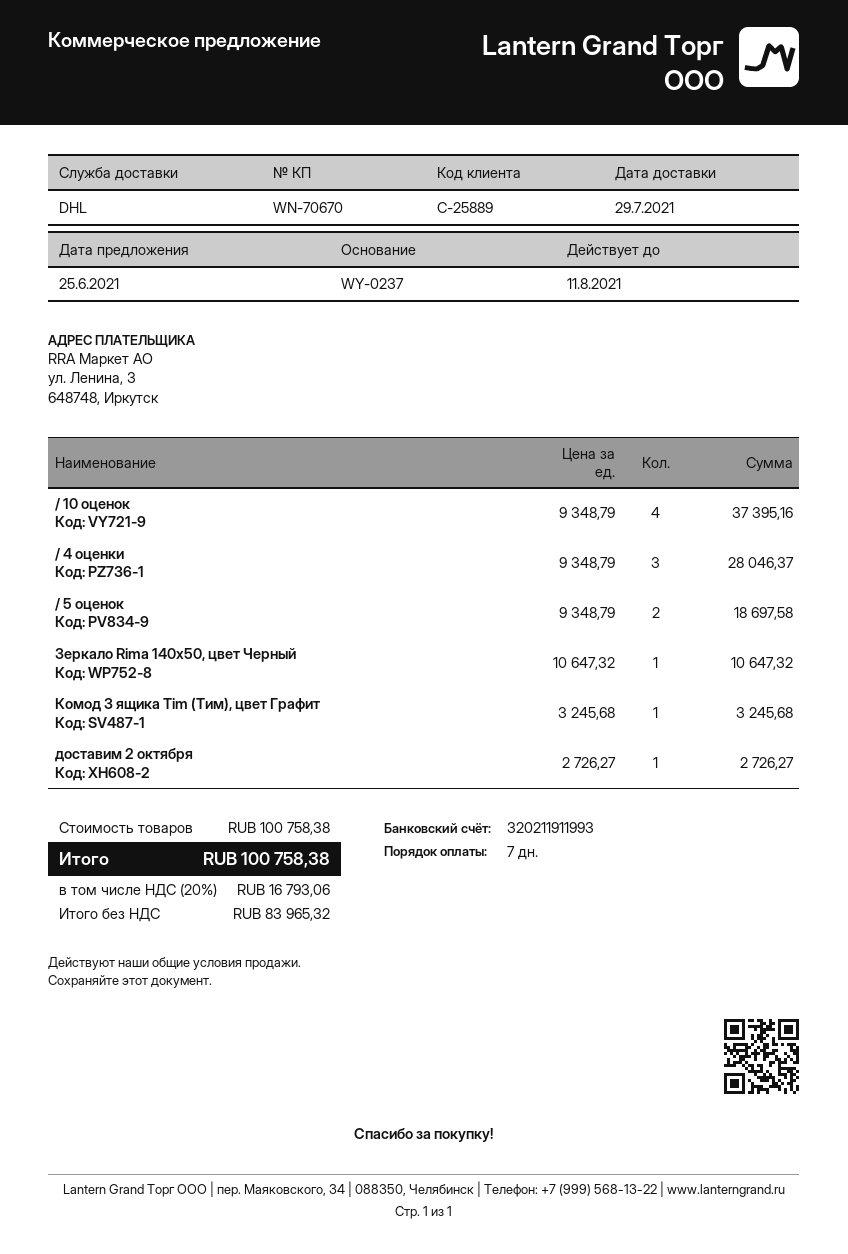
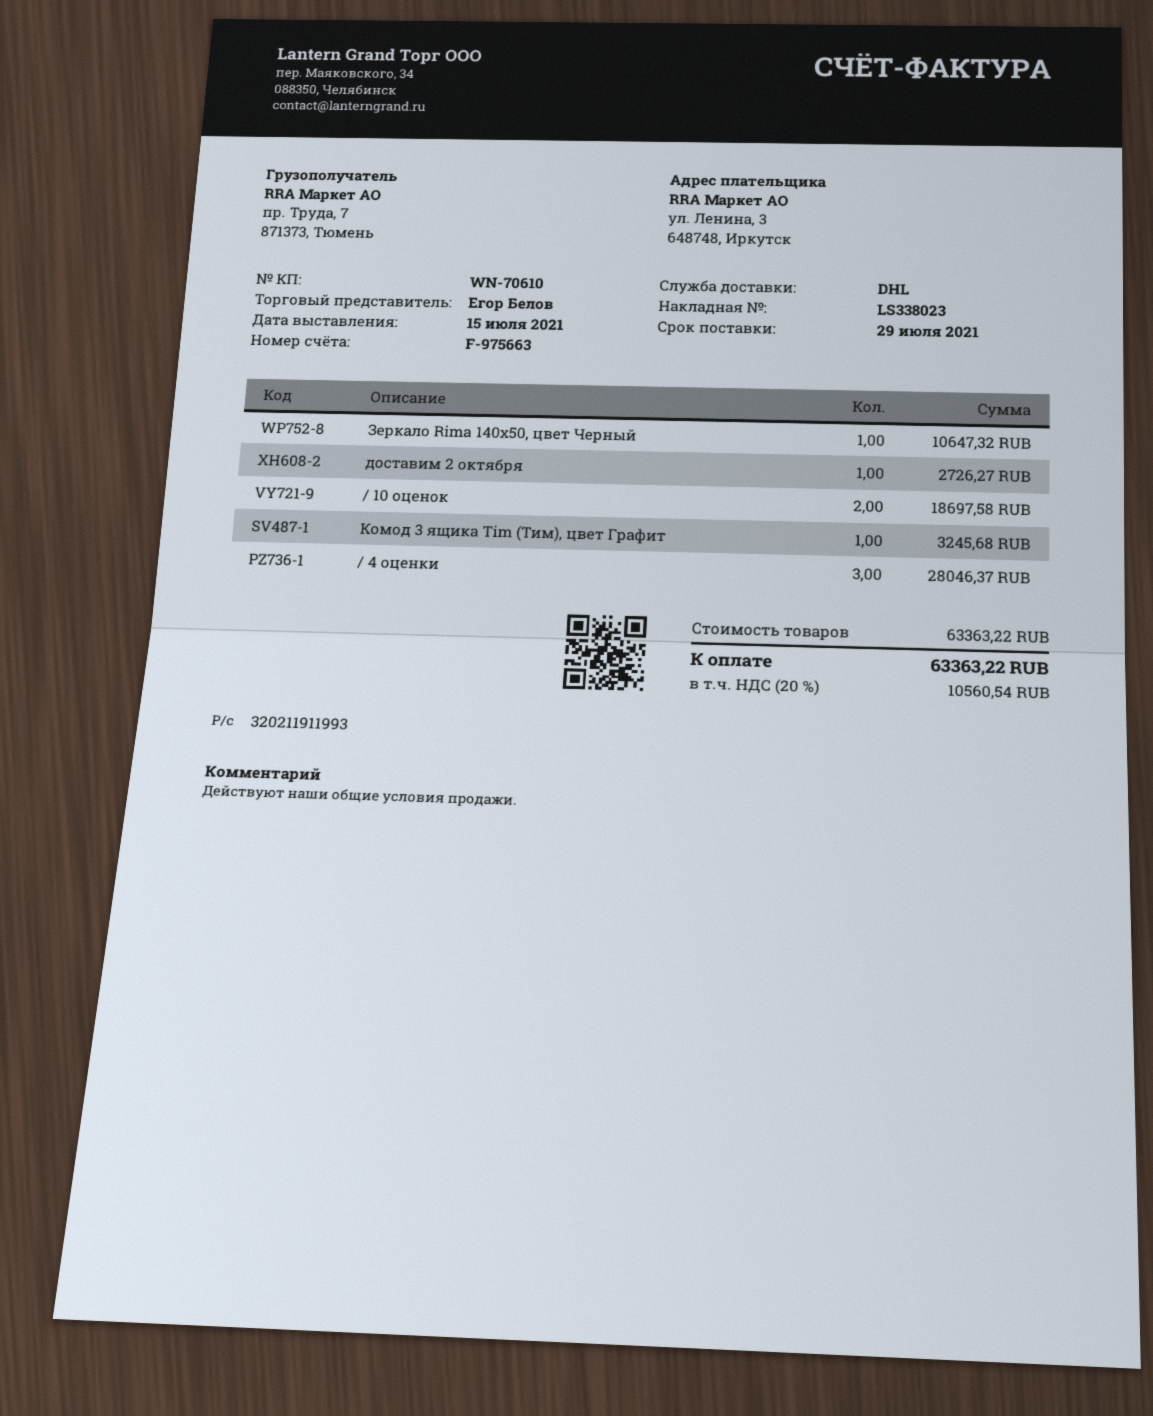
quote number: WN-70670 -> WN-70610
/ 10 оценок: 4 for 37395.16 -> 2 for 18697.58
/ 5 оценок: 2 for 18697.58 -> none
subtotal: 100758.38 -> 63363.22
tax: 20% = 16793.06 -> 20% = 10560.54
total: 100758.38 -> 63363.22

